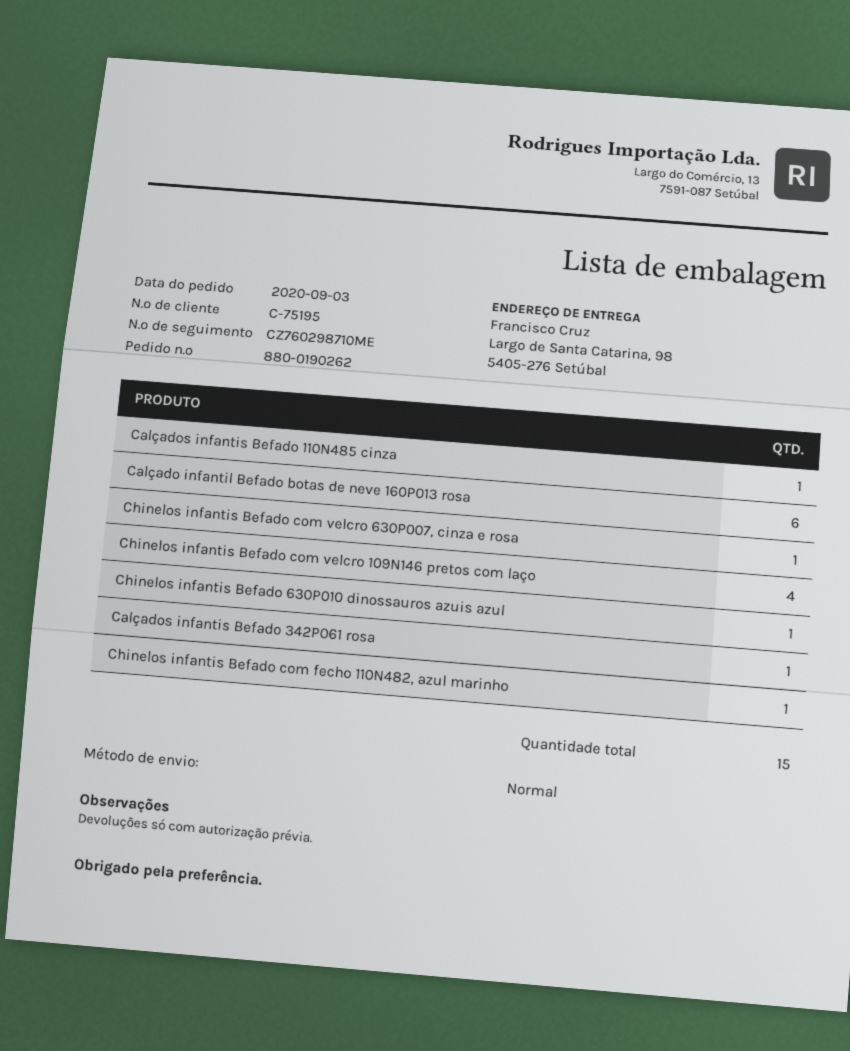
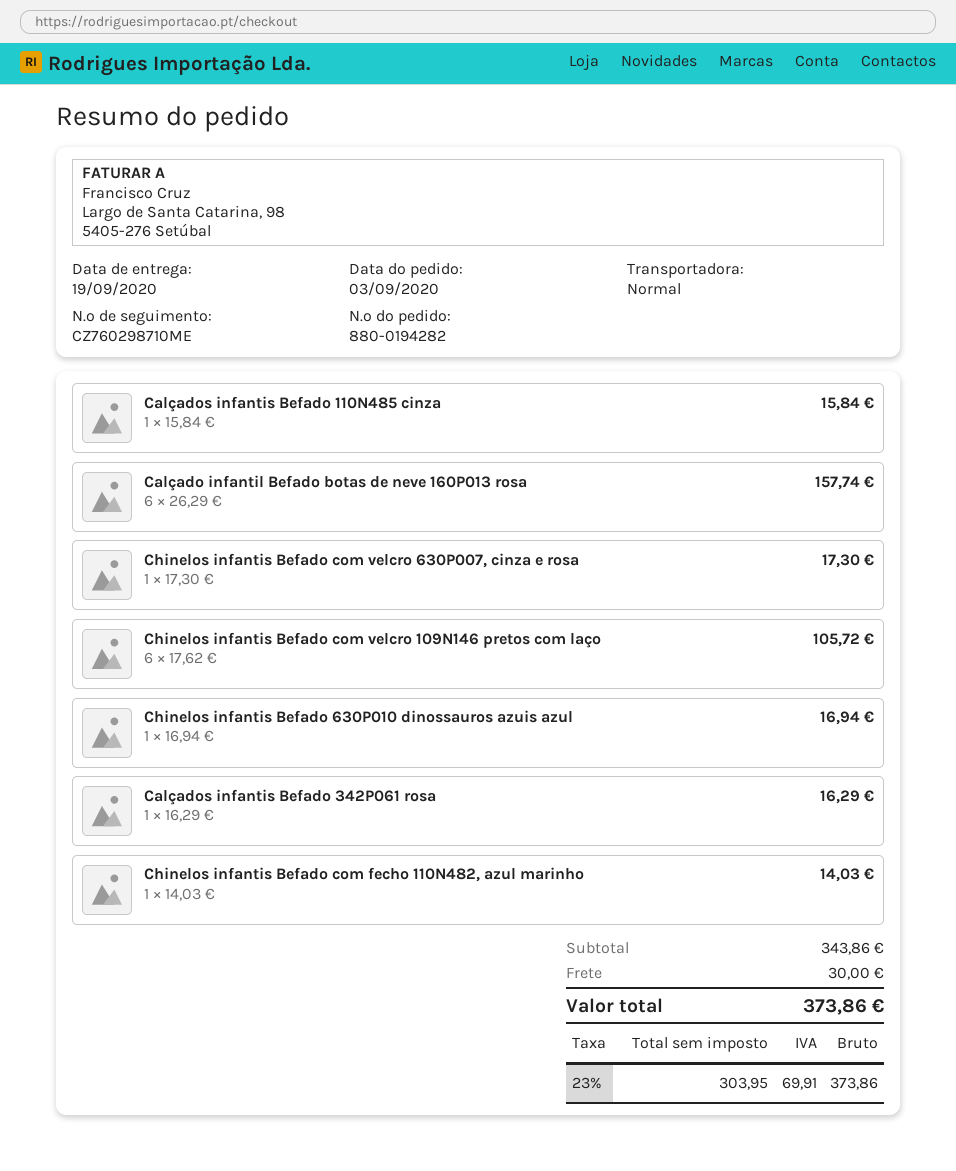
order number: 880-0190262 -> 880-0194282
Chinelos infantis Befado com velcro 109N146 pretos com laço: 4 -> 6

